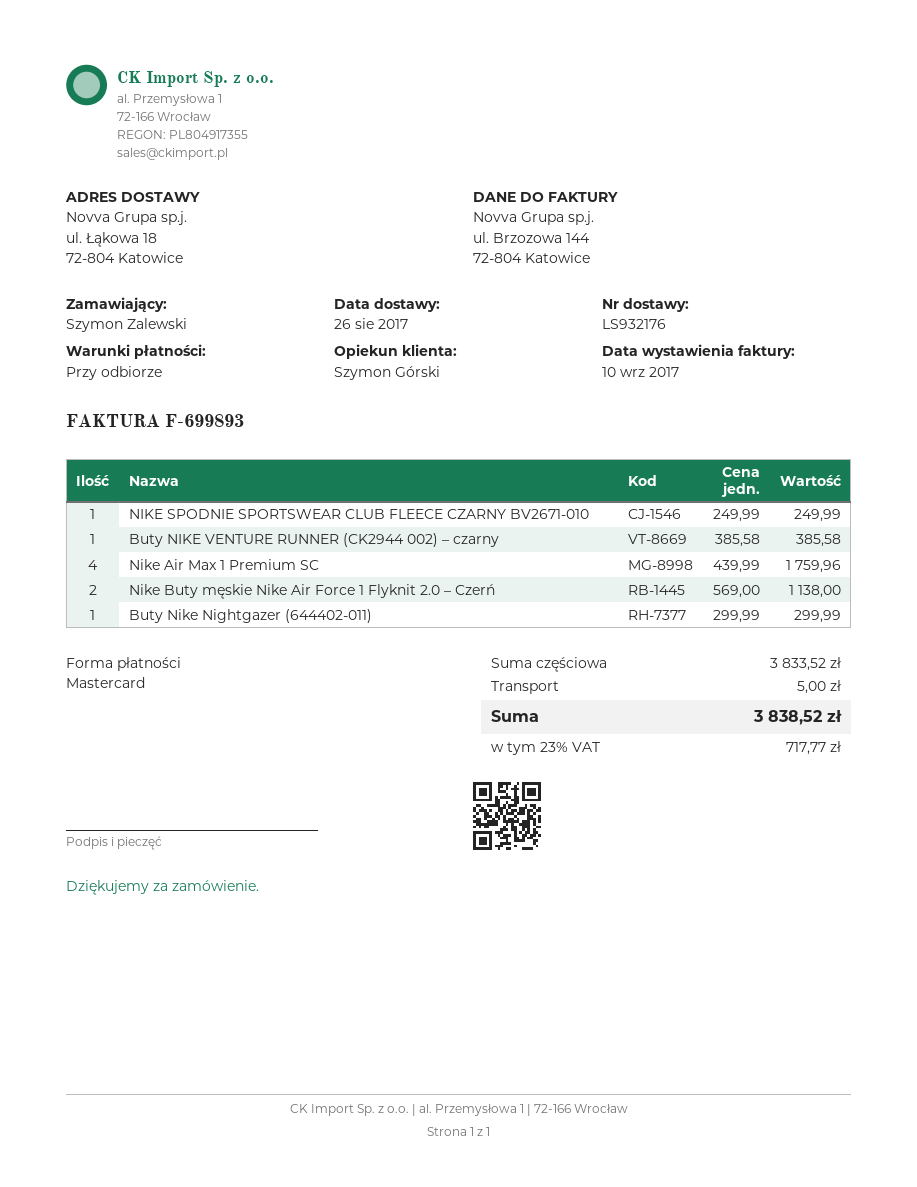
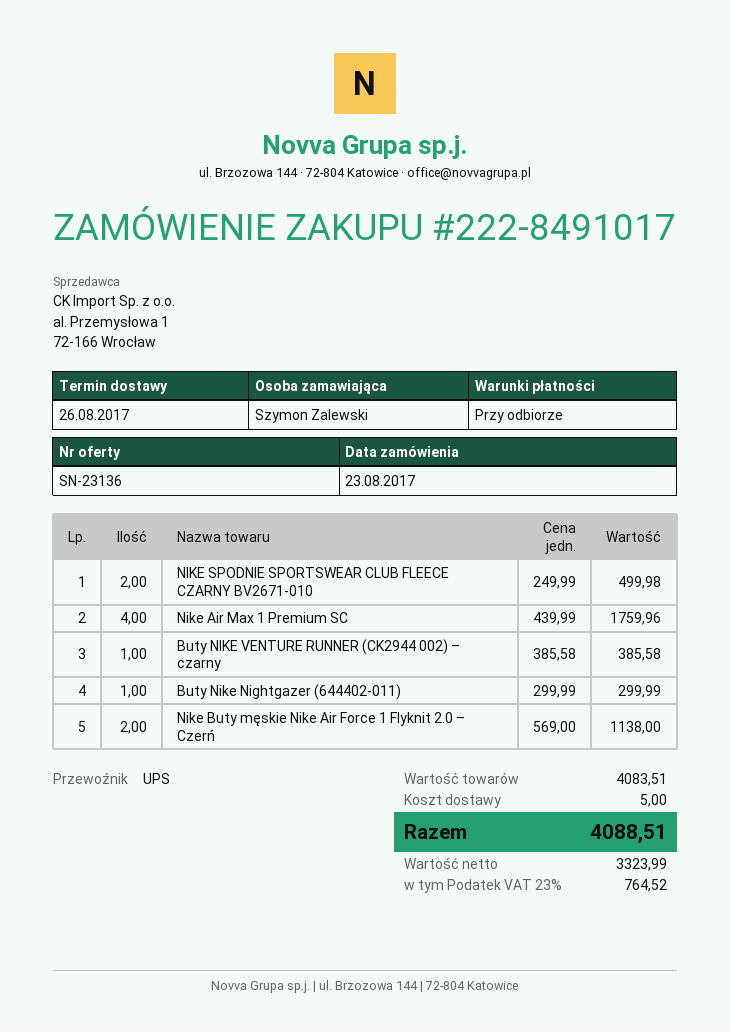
NIKE SPODNIE SPORTSWEAR CLUB FLEECE CZARNY BV2671-010: 1 x 249.99 = 249.99 -> 2 x 249.99 = 499.98
subtotal: 3833.52 -> 4083.51
tax: 23% = 717.77 -> 23% = 764.52
total: 3838.52 -> 4088.51

